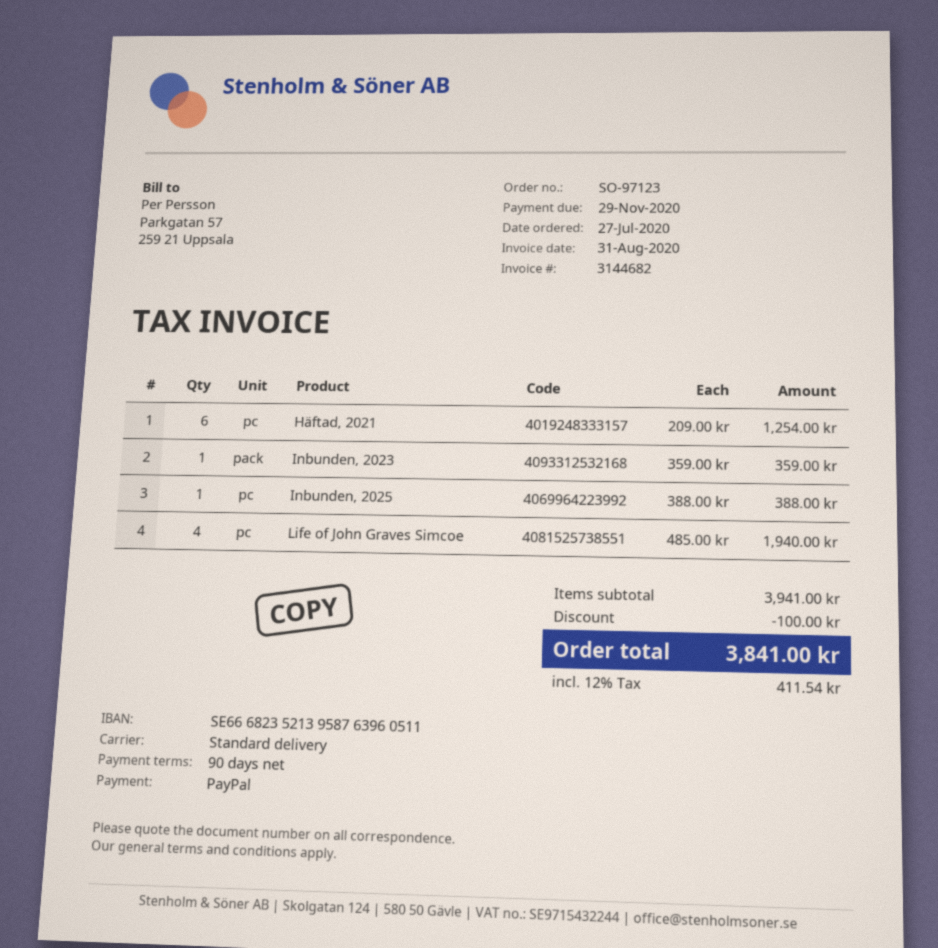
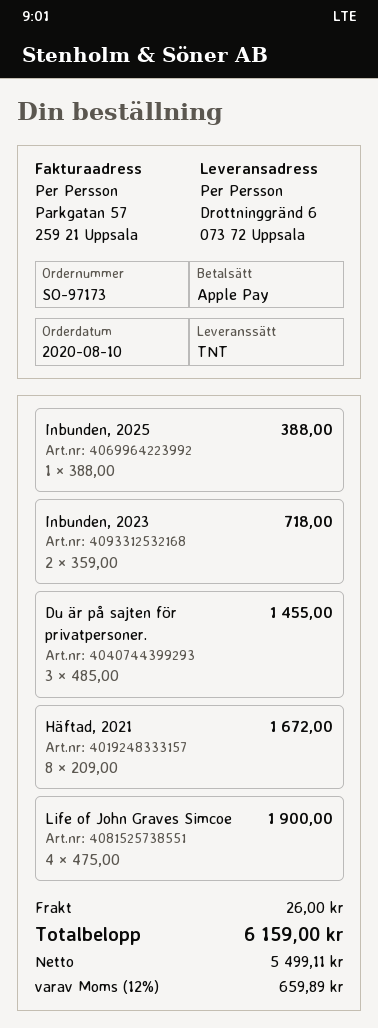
order number: SO-97123 -> SO-97173
order date: 2020-07-27 -> 2020-08-10
payment method: PayPal -> Apple Pay
shipping method: standard -> TNT
Häftad, 2021: 6 x 209.00 = 1254.00 -> 8 x 209.00 = 1672.00
Inbunden, 2023: 1 x 359.00 = 359.00 -> 2 x 359.00 = 718.00
Life of John Graves Simcoe: 4 x 485.00 = 1940.00 -> 4 x 475.00 = 1900.00
Du är på sajten för privatpersoner.: none -> 3 x 485.00 = 1455.00
discount: 100.00 -> none
shipping: none -> 26.00
tax: 12% = 411.54 -> 12% = 659.89
total: 3841.00 -> 6159.00

